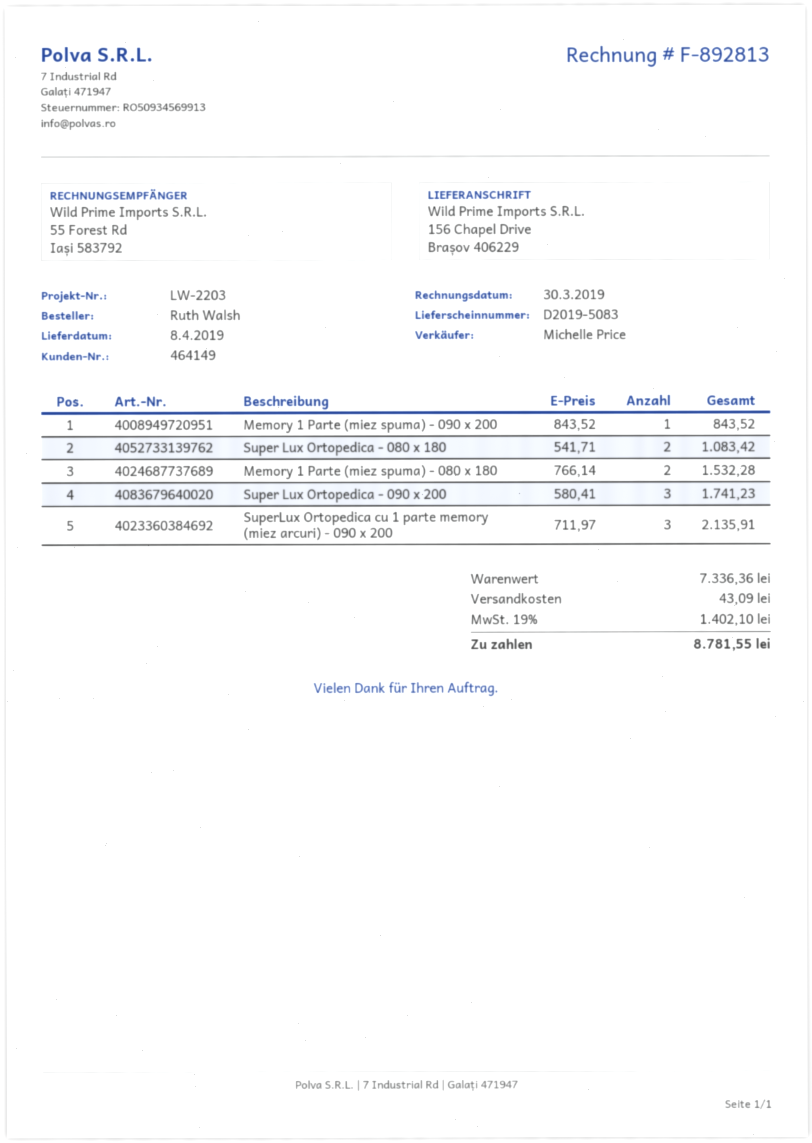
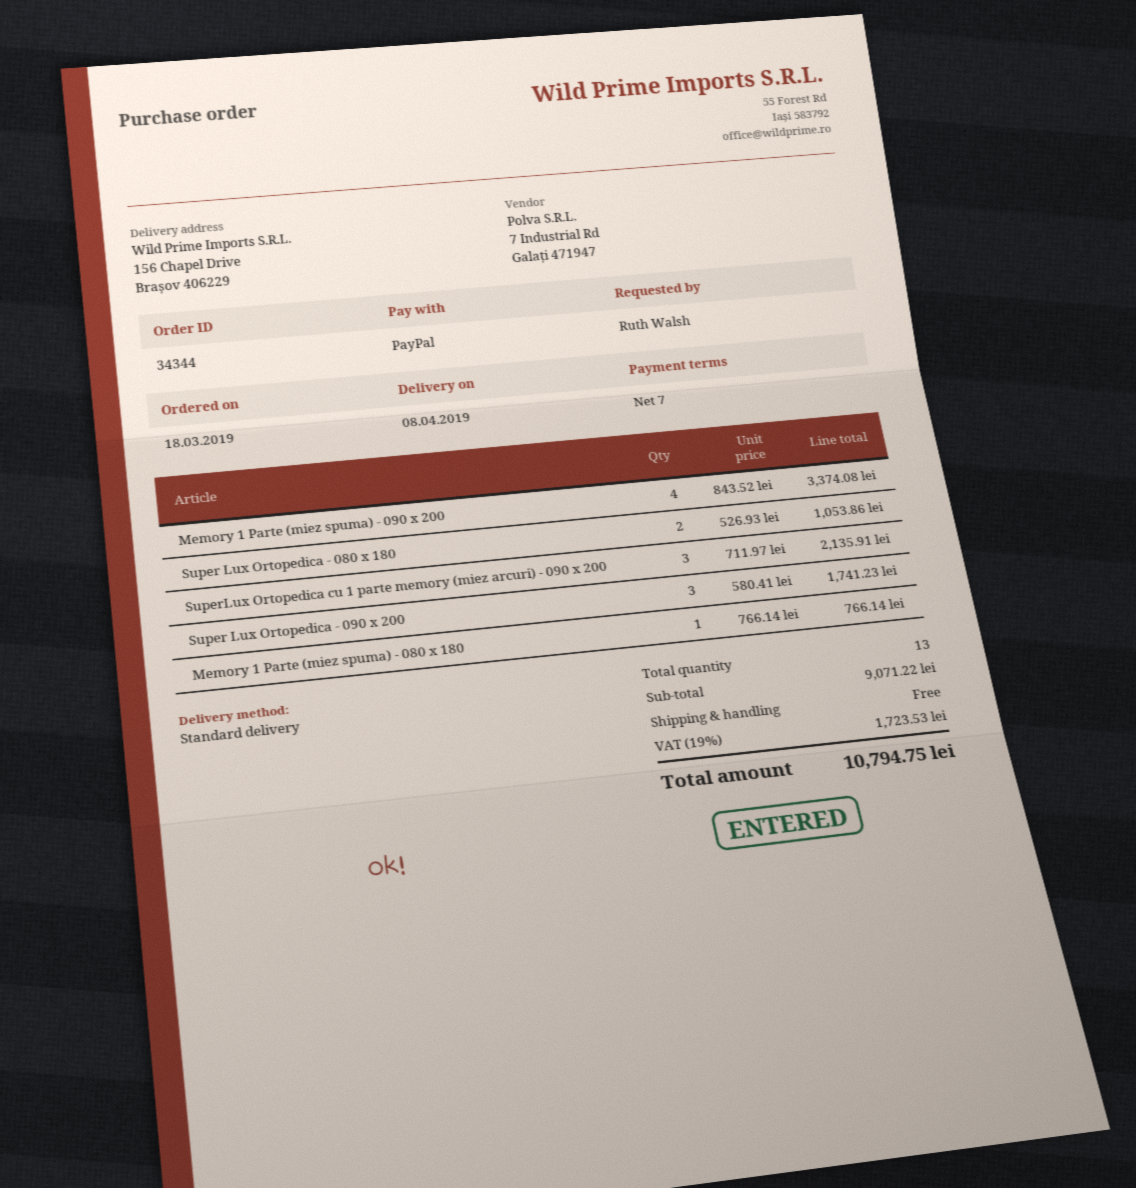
Memory 1 Parte (miez spuma) - 090 x 200: 1 x 843.52 = 843.52 -> 4 x 843.52 = 3374.08
Super Lux Ortopedica - 080 x 180: 2 x 541.71 = 1083.42 -> 2 x 526.93 = 1053.86
Memory 1 Parte (miez spuma) - 080 x 180: 2 x 766.14 = 1532.28 -> 1 x 766.14 = 766.14
subtotal: 7336.36 -> 9071.22
shipping: 43.09 -> 0.00
tax: 19% = 1402.10 -> 19% = 1723.53
total: 8781.55 -> 10794.75

